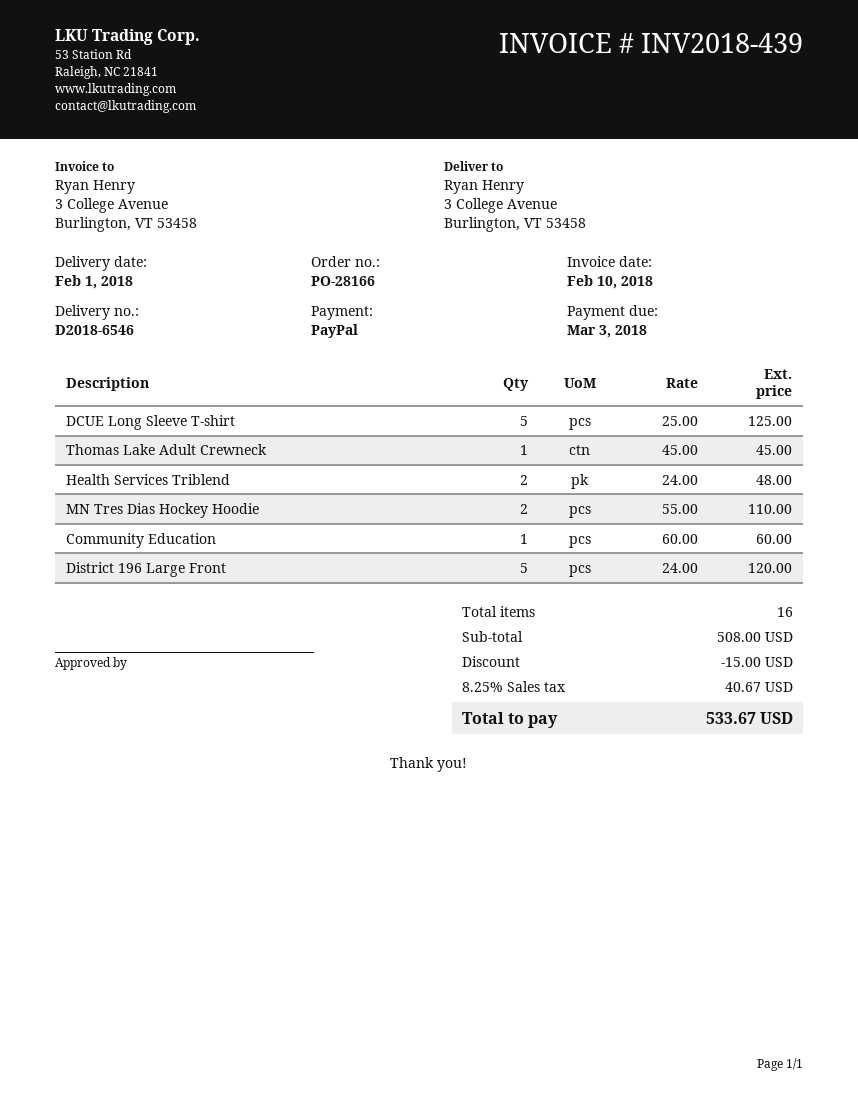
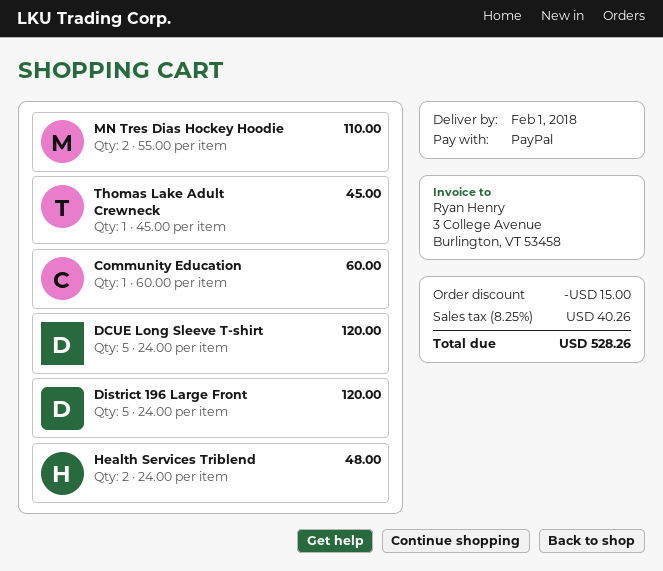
DCUE Long Sleeve T-shirt: 5 x 25.00 = 125.00 -> 5 x 24.00 = 120.00
tax: 8.25% = 40.67 -> 8.25% = 40.26
total: 533.67 -> 528.26

